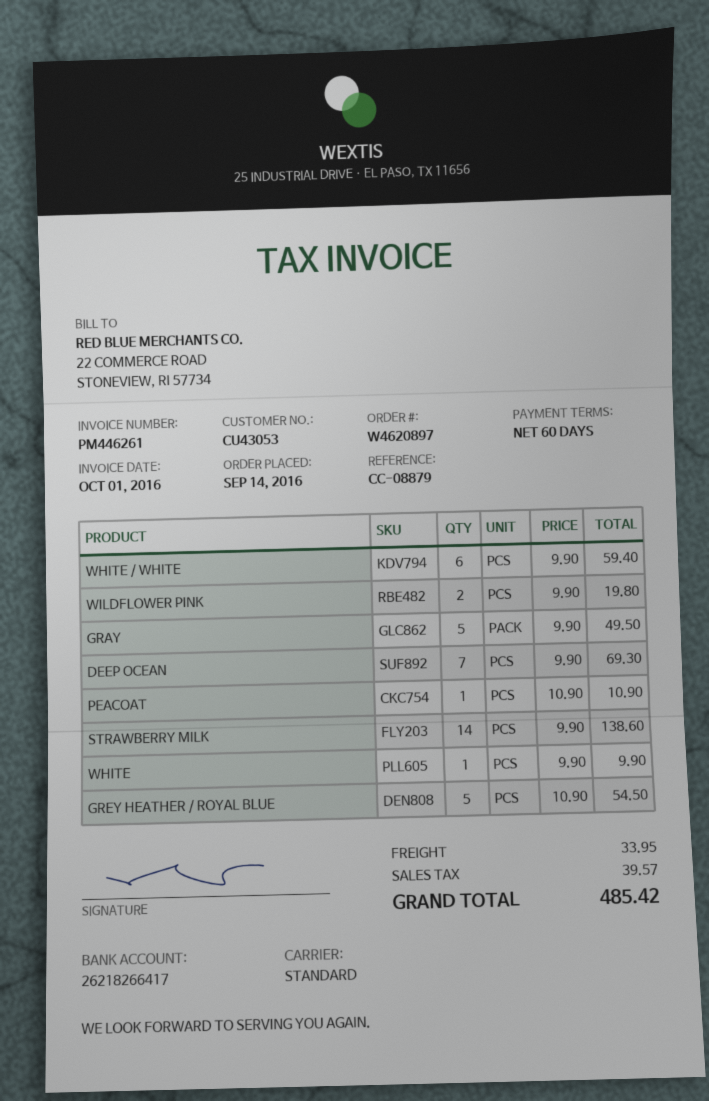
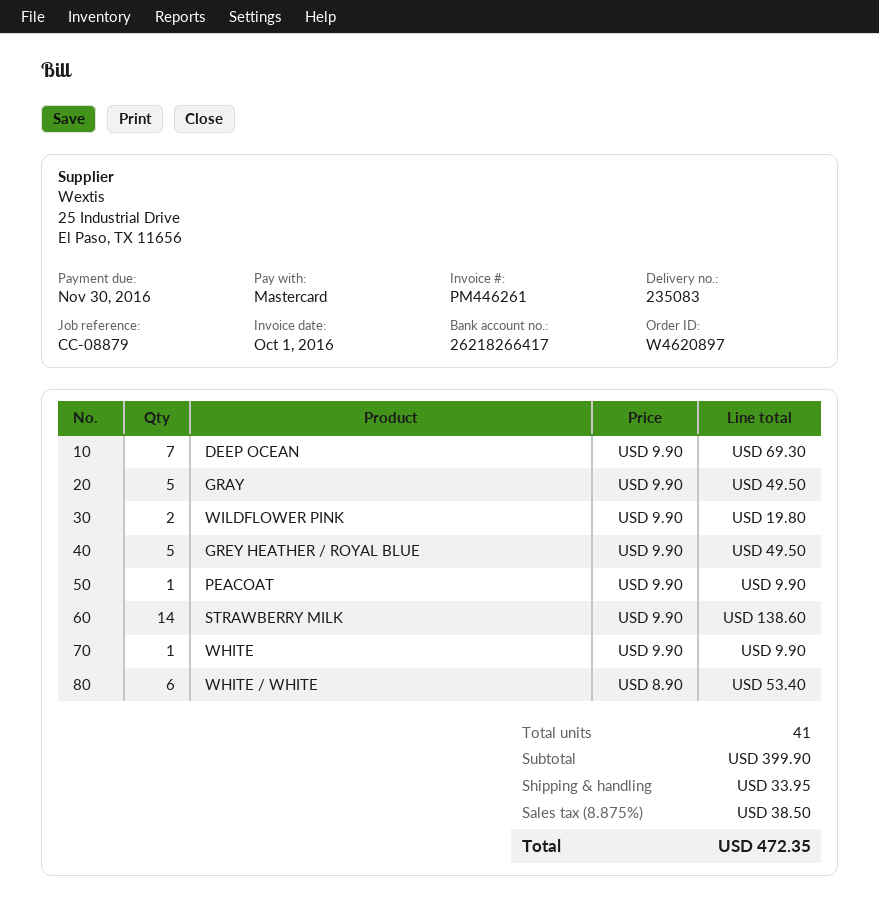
WHITE / WHITE: 6 x 9.90 = 59.40 -> 6 x 8.90 = 53.40
PEACOAT: 1 x 10.90 = 10.90 -> 1 x 9.90 = 9.90
GREY HEATHER / ROYAL BLUE: 5 x 10.90 = 54.50 -> 5 x 9.90 = 49.50
tax: 39.57 -> 38.50
total: 485.42 -> 472.35

